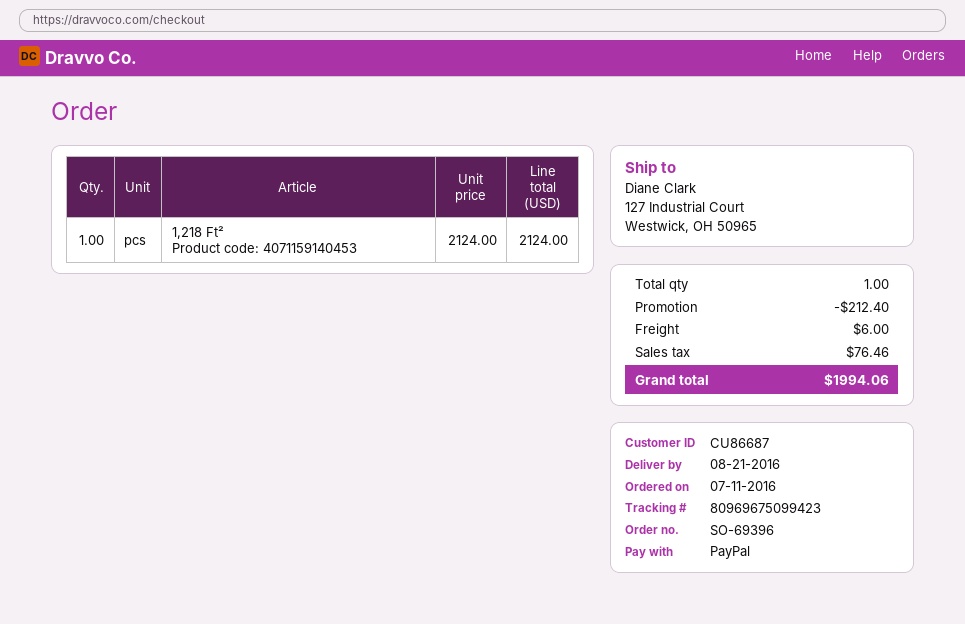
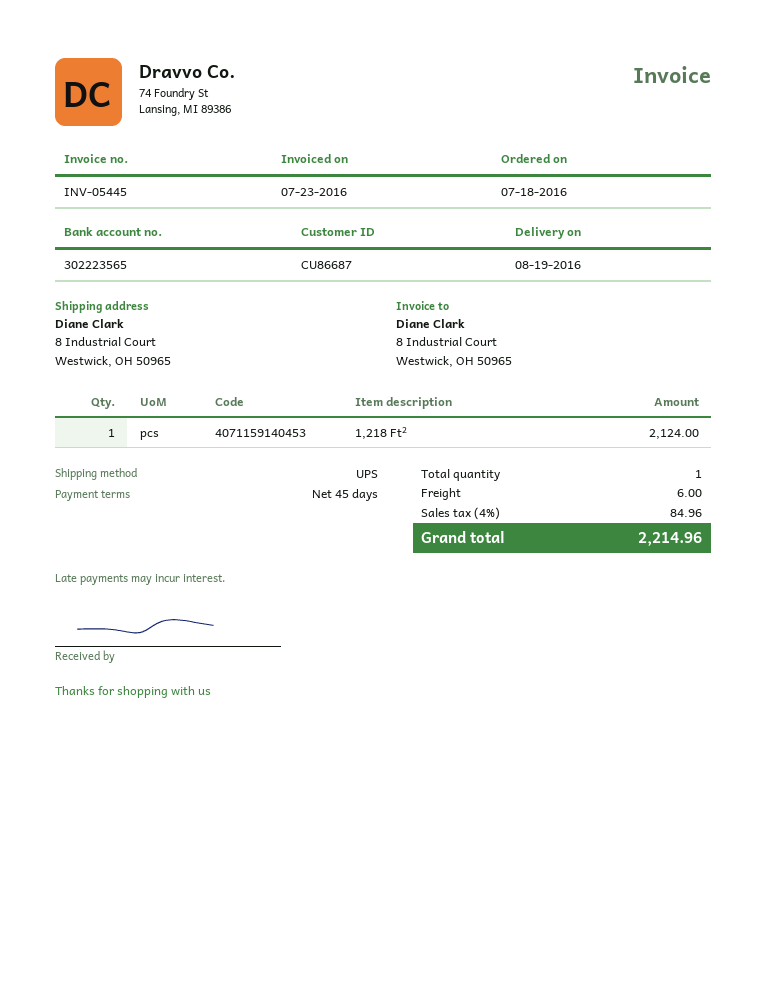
order date: 2016-07-11 -> 2016-07-18
delivery date: 2016-08-21 -> 2016-08-19
ship to: 127 Industrial Court, Westwick, OH 50965 -> 8 Industrial Court, Westwick, OH 50965
discount: 212.40 -> none
tax: 76.46 -> 84.96
total: 1994.06 -> 2214.96

